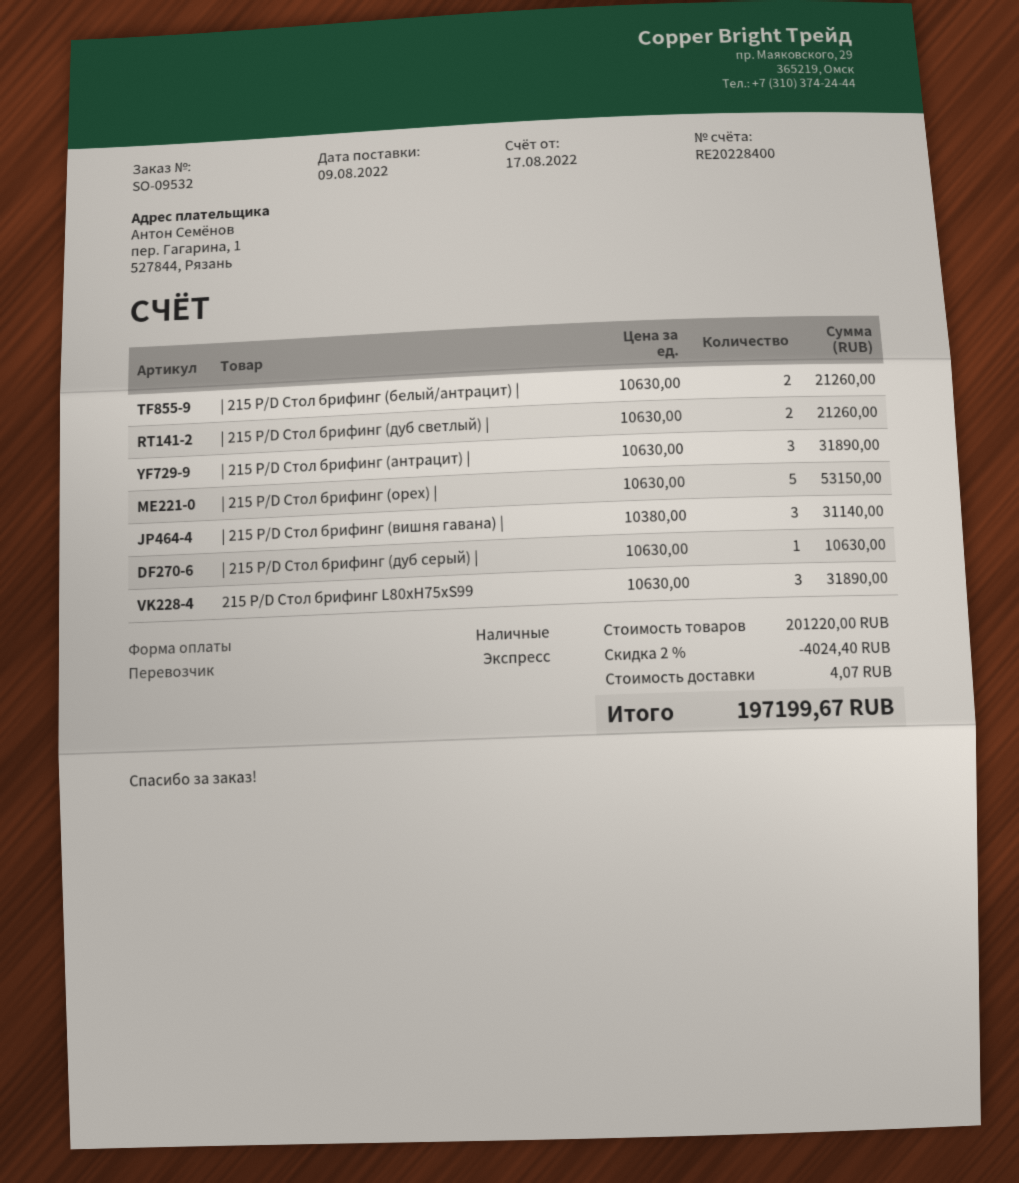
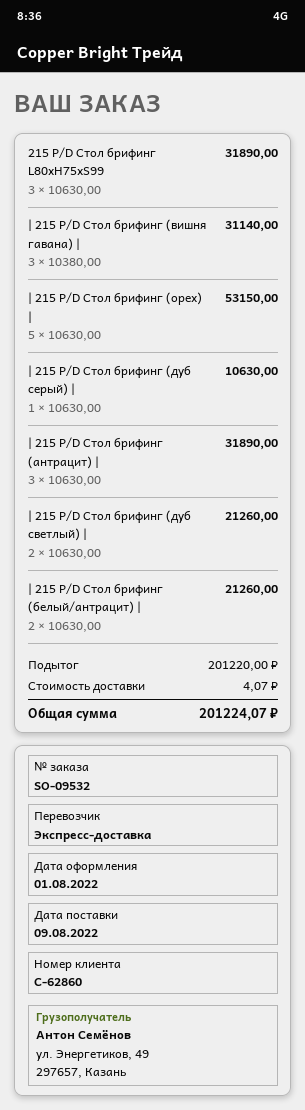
discount: 2% = 4024.40 -> none
total: 197199.67 -> 201224.07

